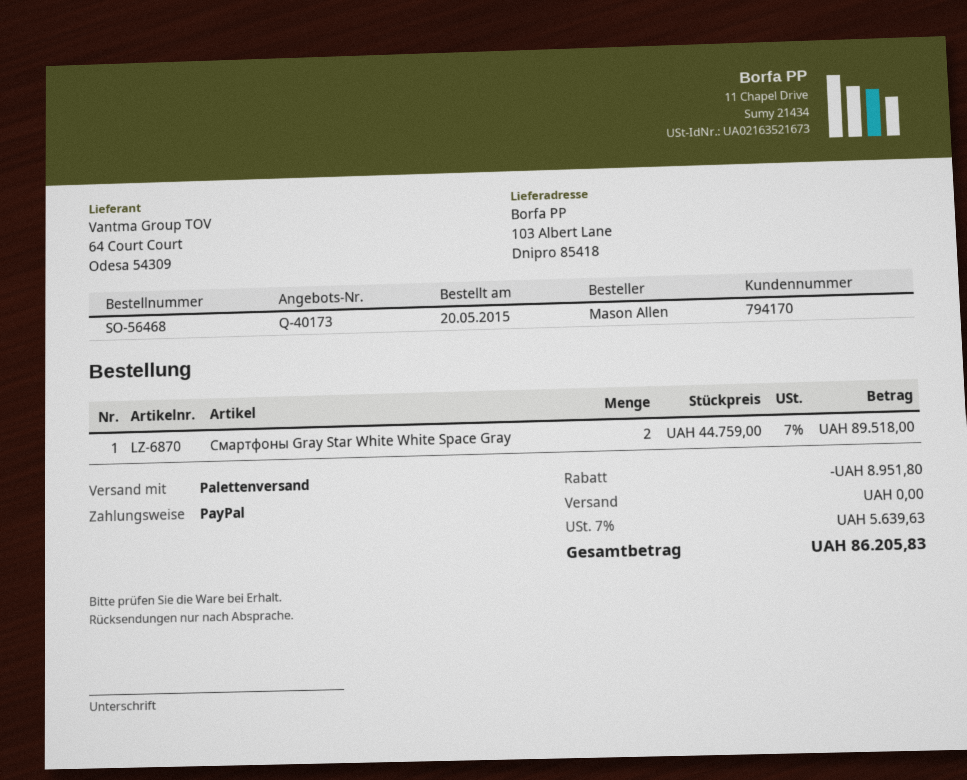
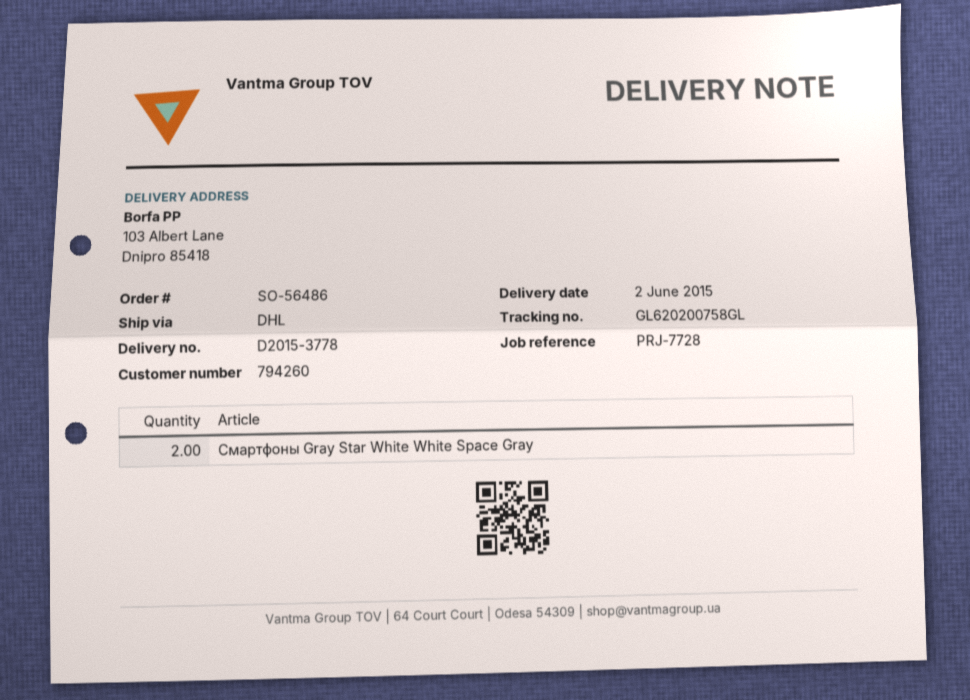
order number: SO-56468 -> SO-56486
customer number: 794170 -> 794260
shipping method: pallet freight -> DHL

